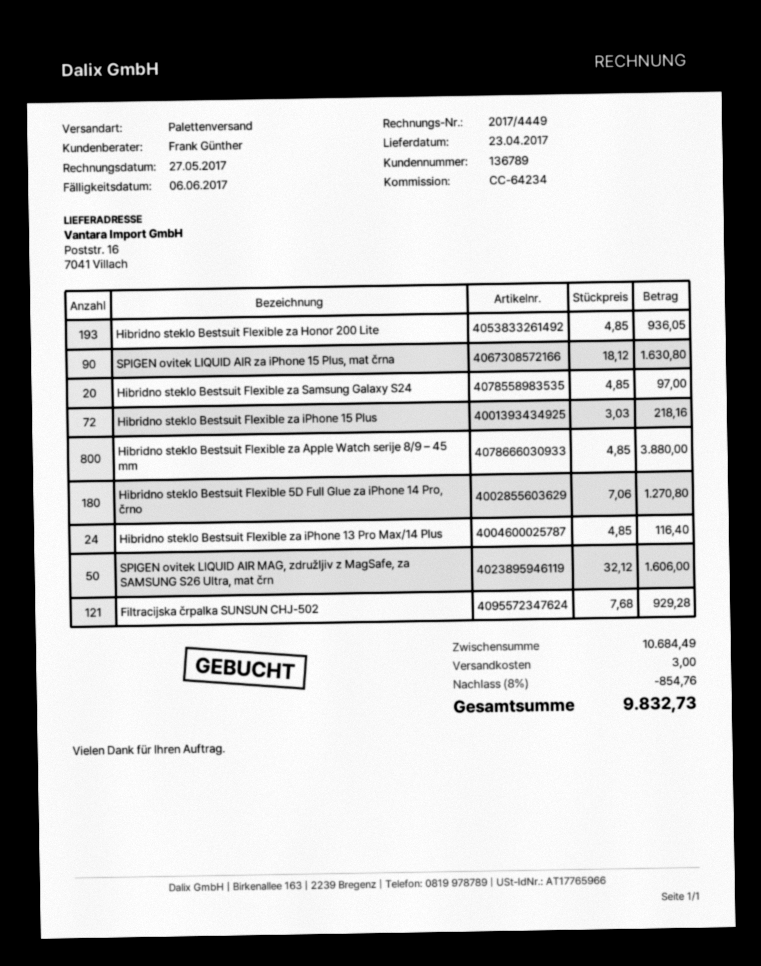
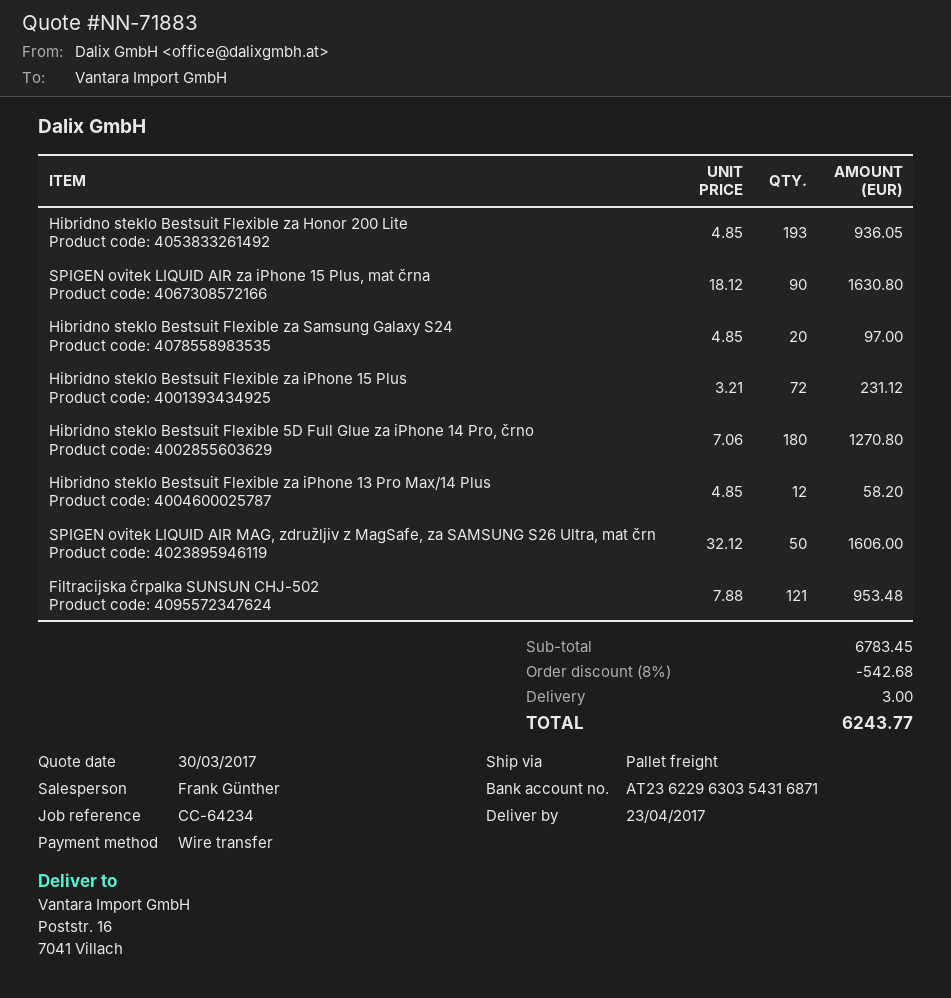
Hibridno steklo Bestsuit Flexible za iPhone 15 Plus: 72 x 3.03 = 218.16 -> 72 x 3.21 = 231.12
Hibridno steklo Bestsuit Flexible za Apple Watch serije 8/9 – 45 mm: 800 x 4.85 = 3880.00 -> none
Hibridno steklo Bestsuit Flexible za iPhone 13 Pro Max/14 Plus: 24 x 4.85 = 116.40 -> 12 x 4.85 = 58.20
Filtracijska črpalka SUNSUN CHJ-502: 121 x 7.68 = 929.28 -> 121 x 7.88 = 953.48
subtotal: 10684.49 -> 6783.45
discount: 8% = 854.76 -> 8% = 542.68
total: 9832.73 -> 6243.77

